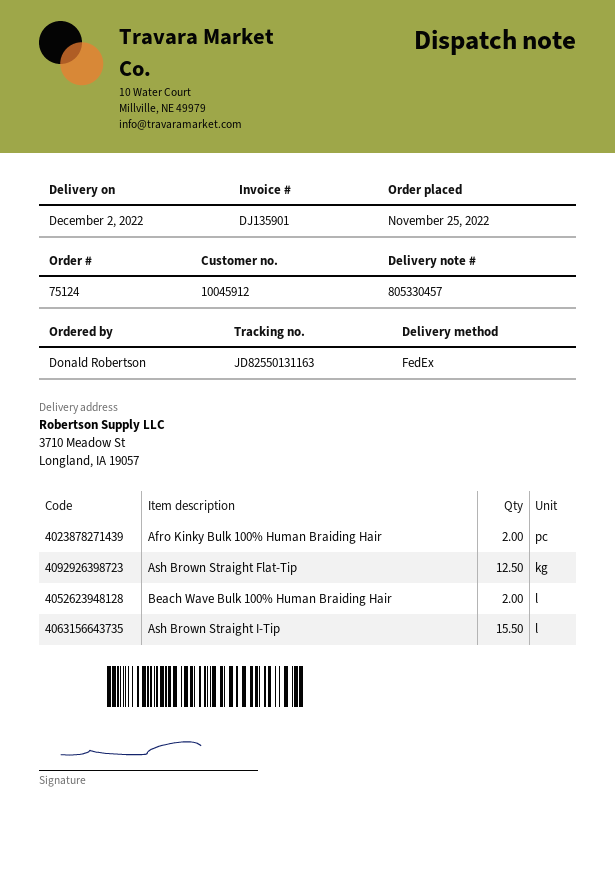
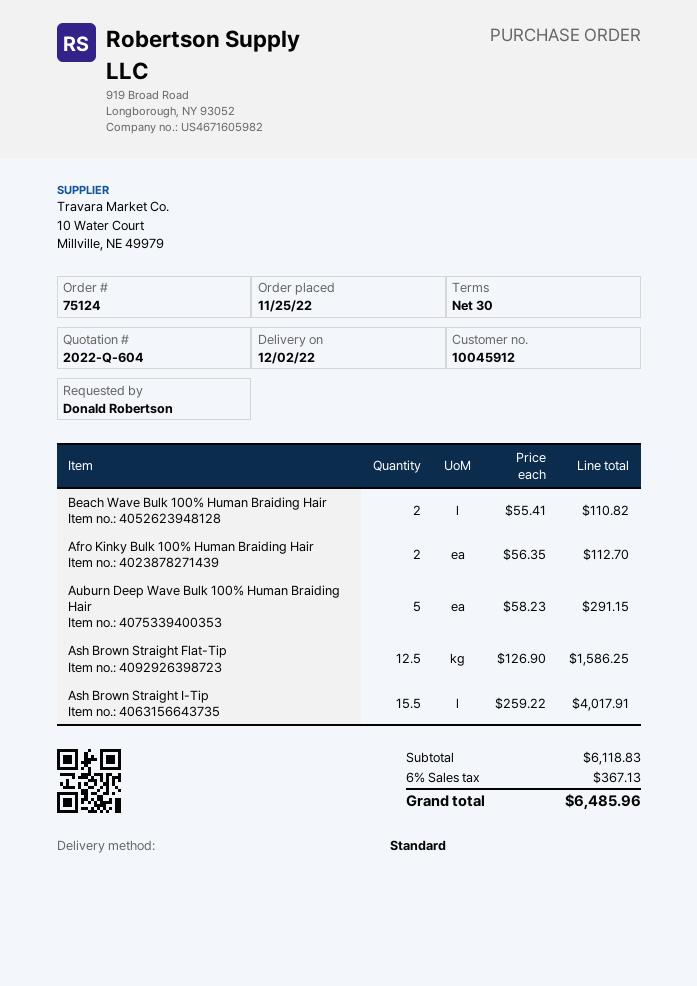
shipping method: FedEx -> standard
Auburn Deep Wave Bulk 100% Human Braiding Hair: none -> 5

